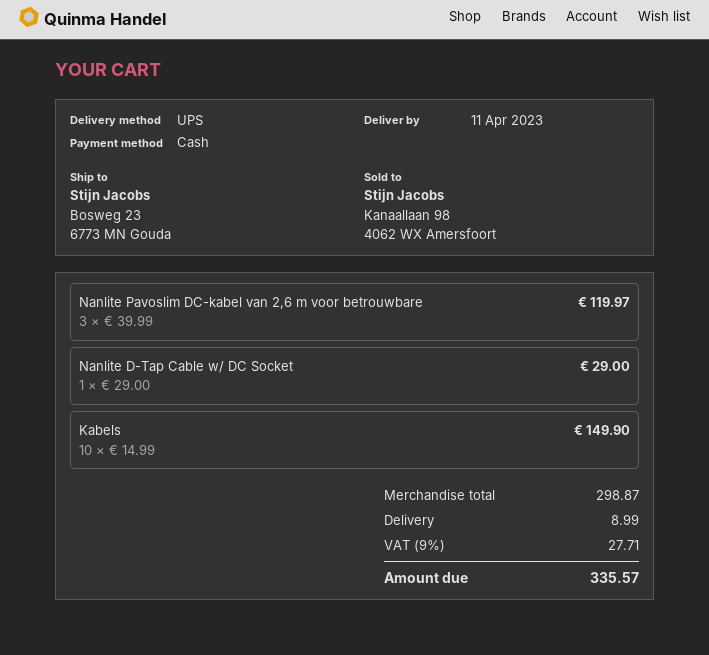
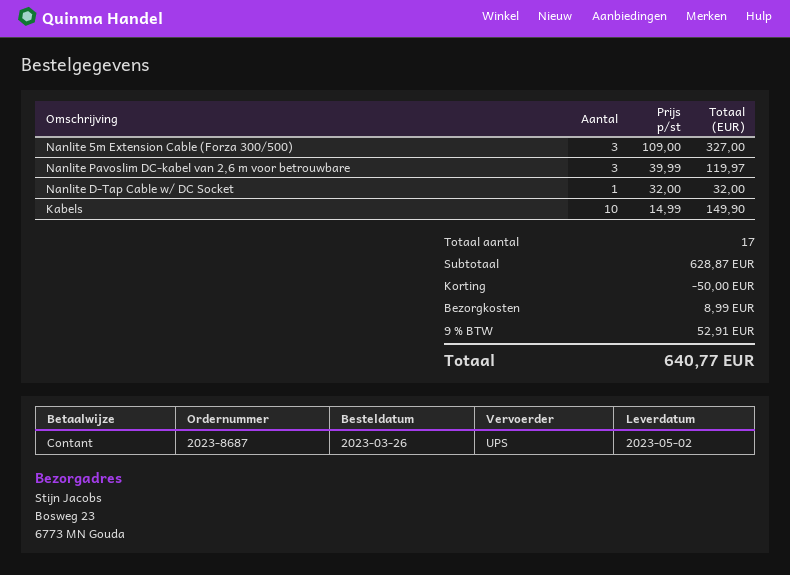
delivery date: 2023-04-11 -> 2023-05-02
Nanlite D-Tap Cable w/ DC Socket: 1 x 29.00 = 29.00 -> 1 x 32.00 = 32.00
Nanlite 5m Extension Cable (Forza 300/500): none -> 3 x 109.00 = 327.00
subtotal: 298.87 -> 628.87
discount: none -> 50.00
tax: 9% = 27.71 -> 9% = 52.91
total: 335.57 -> 640.77

